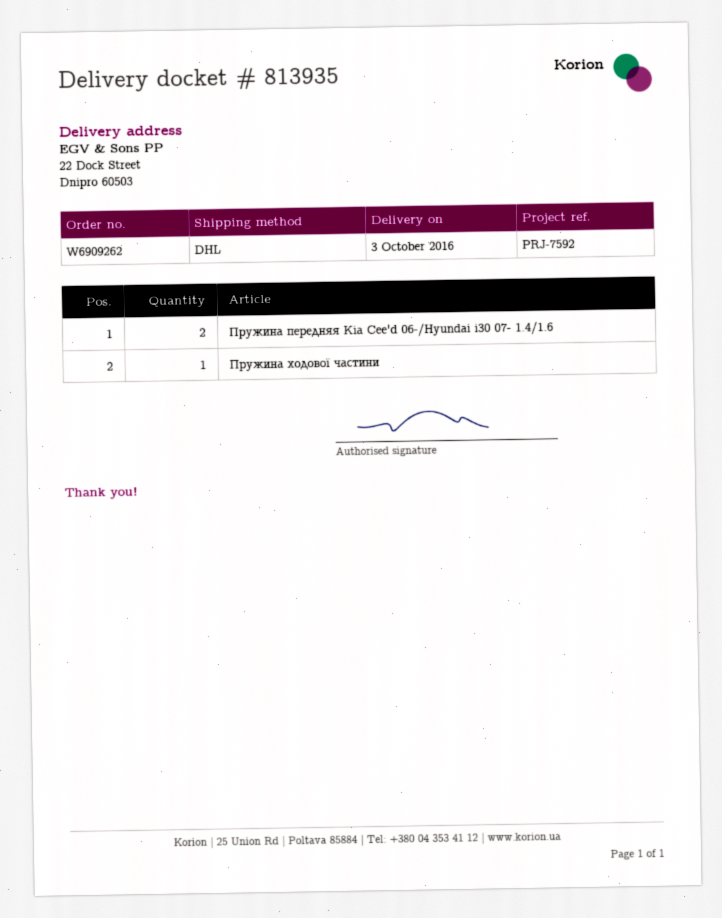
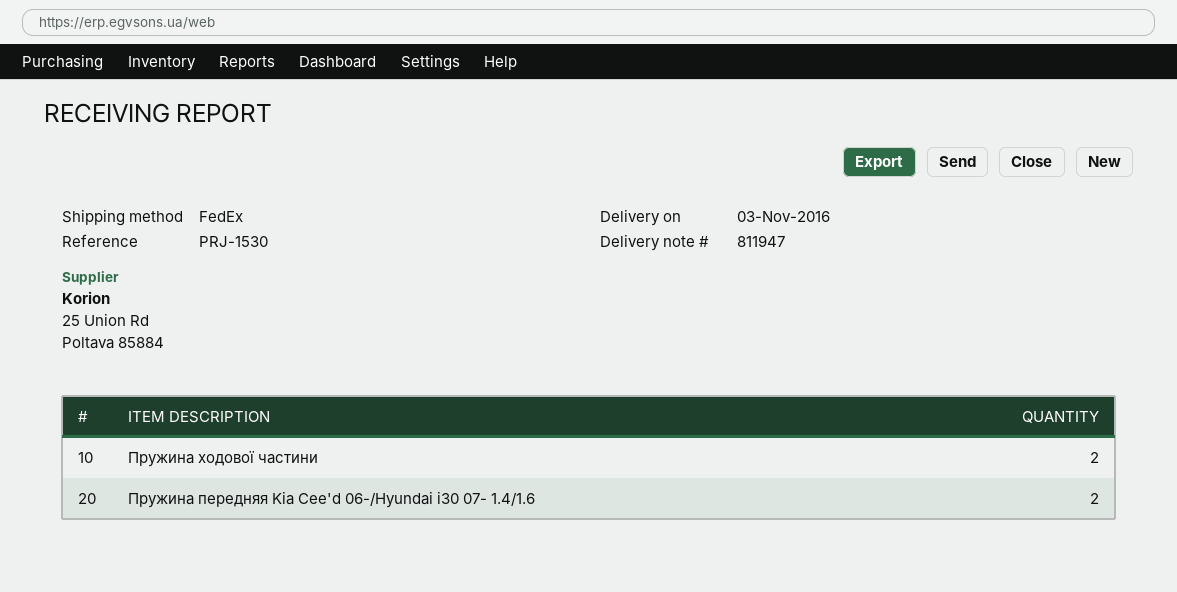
delivery note number: 813935 -> 811947
delivery date: 2016-10-03 -> 2016-11-03
reference: PRJ-7592 -> PRJ-1530
shipping method: DHL -> FedEx
Пружина ходової частини: 1 -> 2

